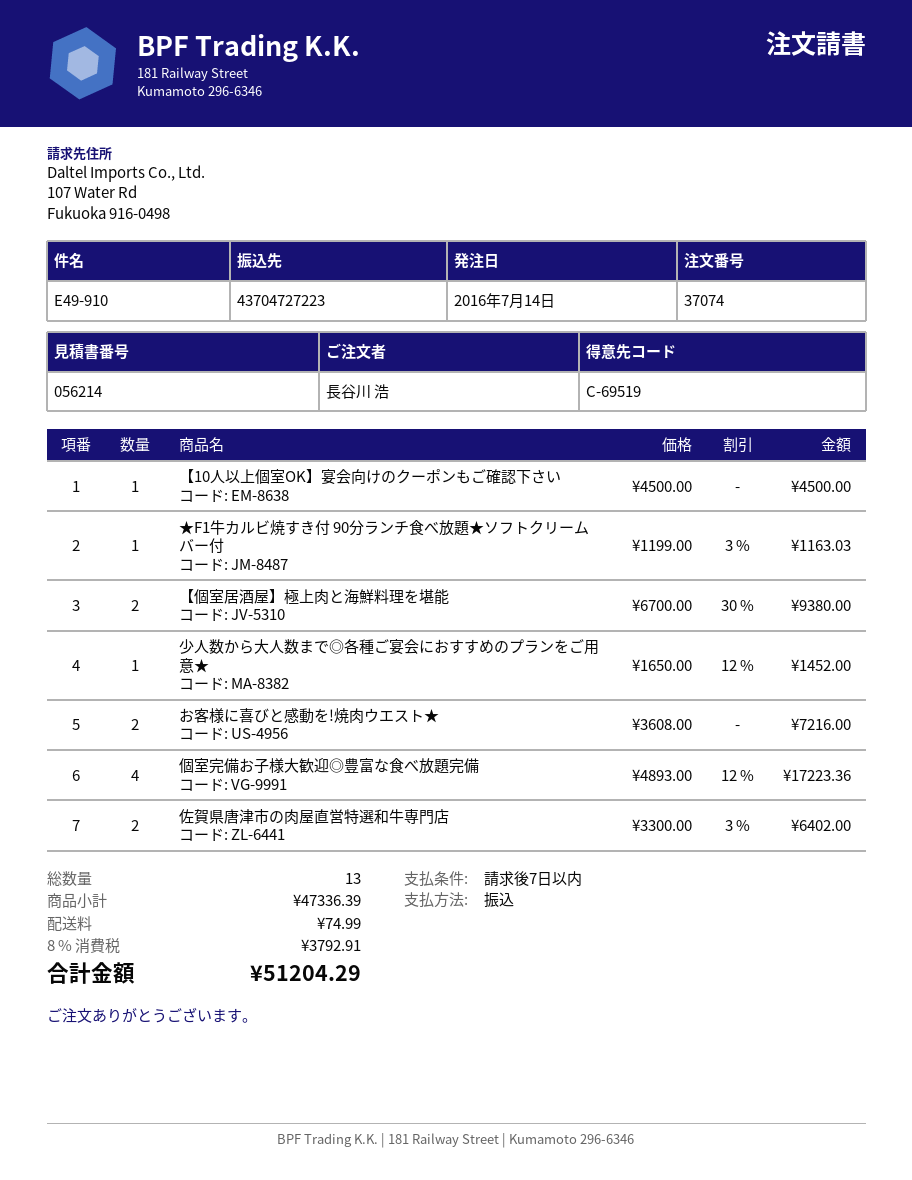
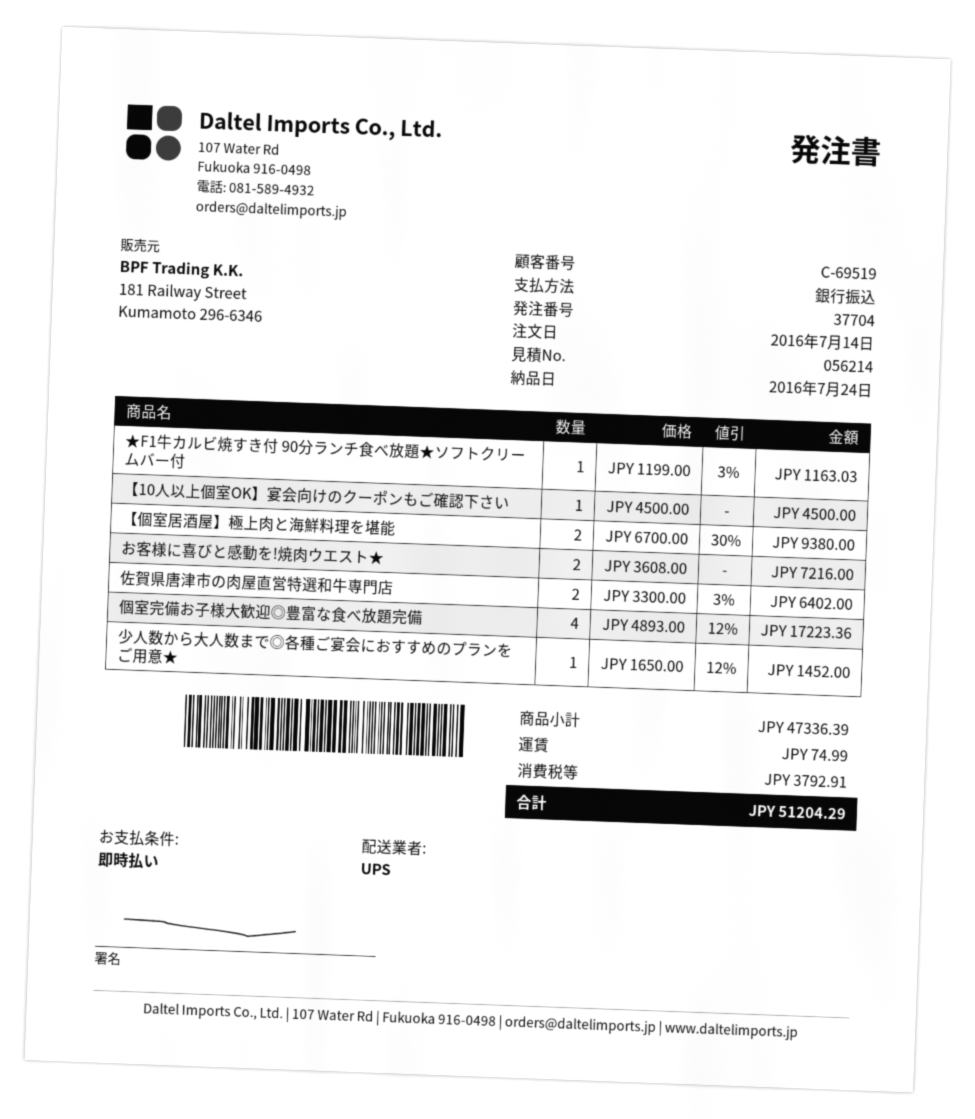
order number: 37074 -> 37704
payment terms: 7 days -> on receipt

